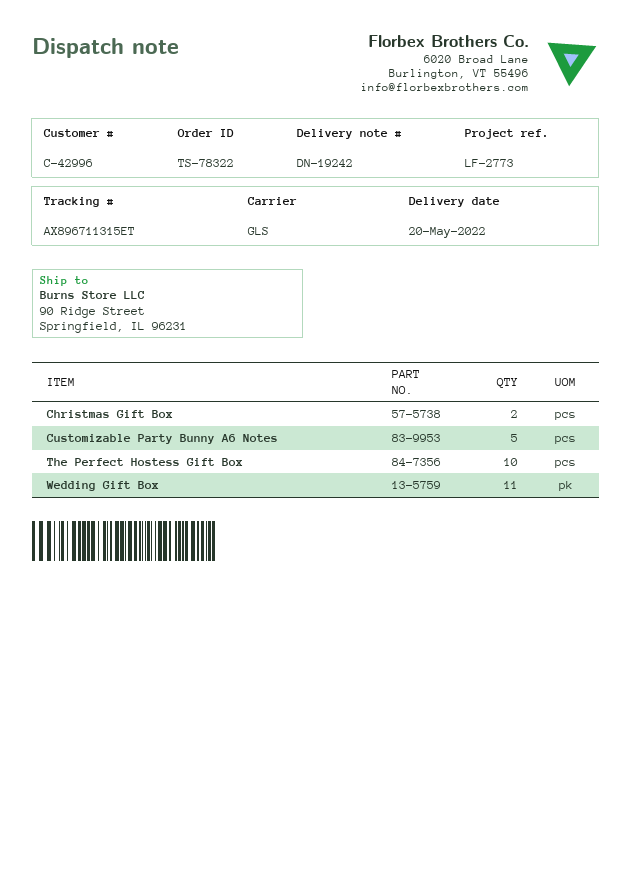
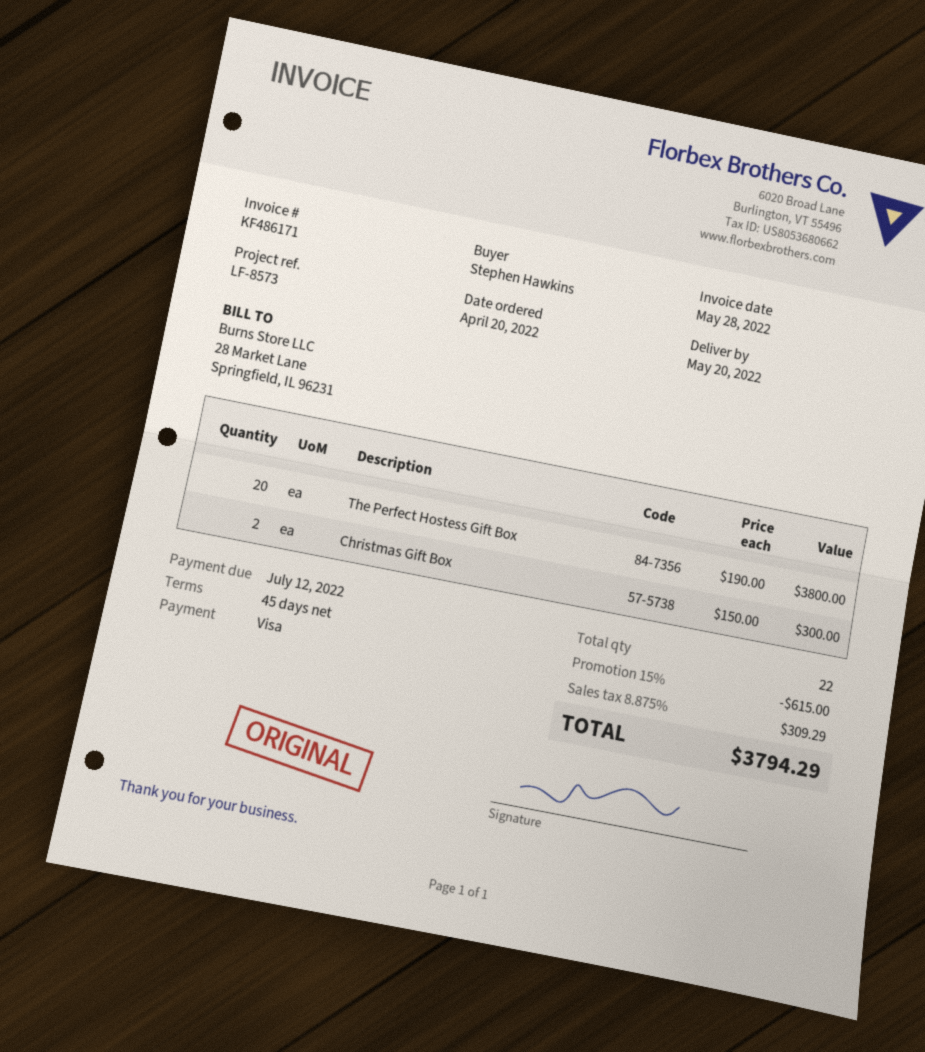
reference: LF-2773 -> LF-8573
Customizable Party Bunny A6 Notes: 5 -> none
The Perfect Hostess Gift Box: 10 -> 20
Wedding Gift Box: 11 -> none

